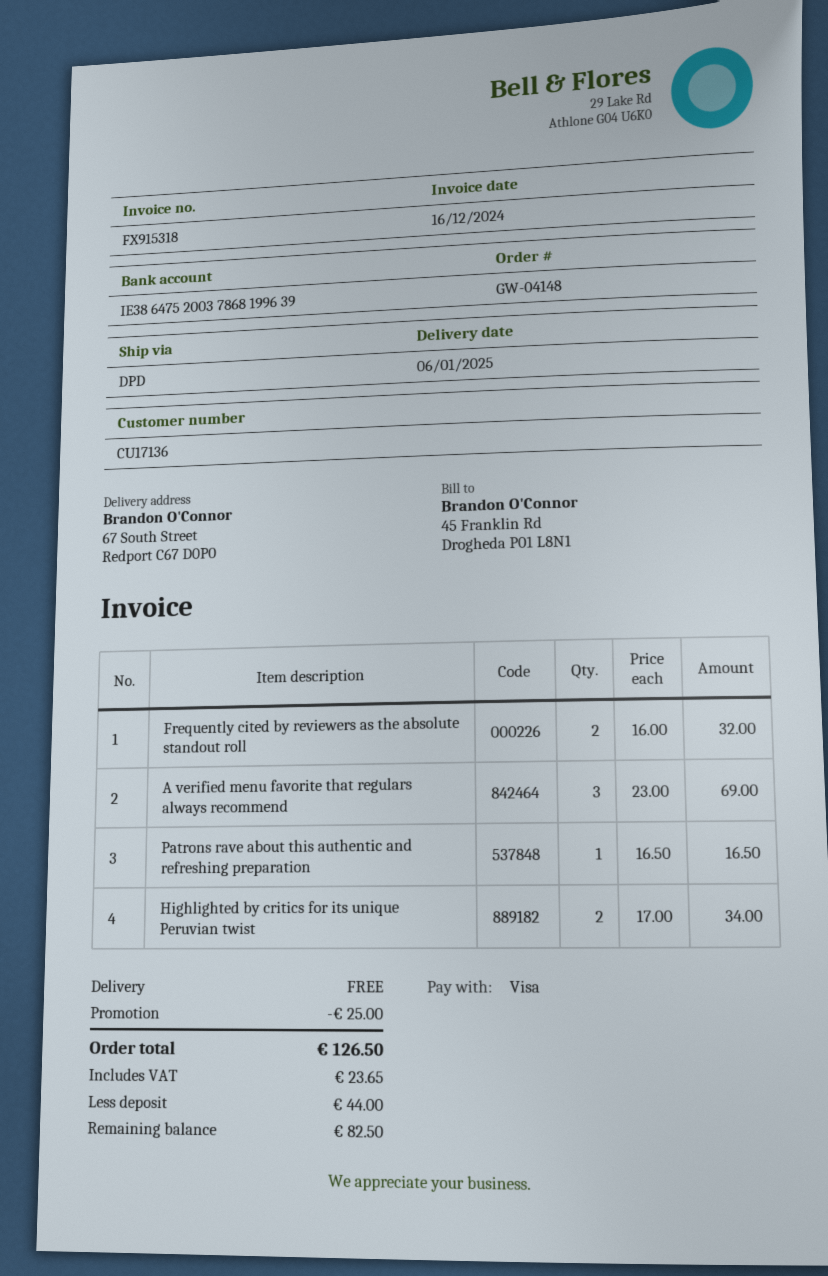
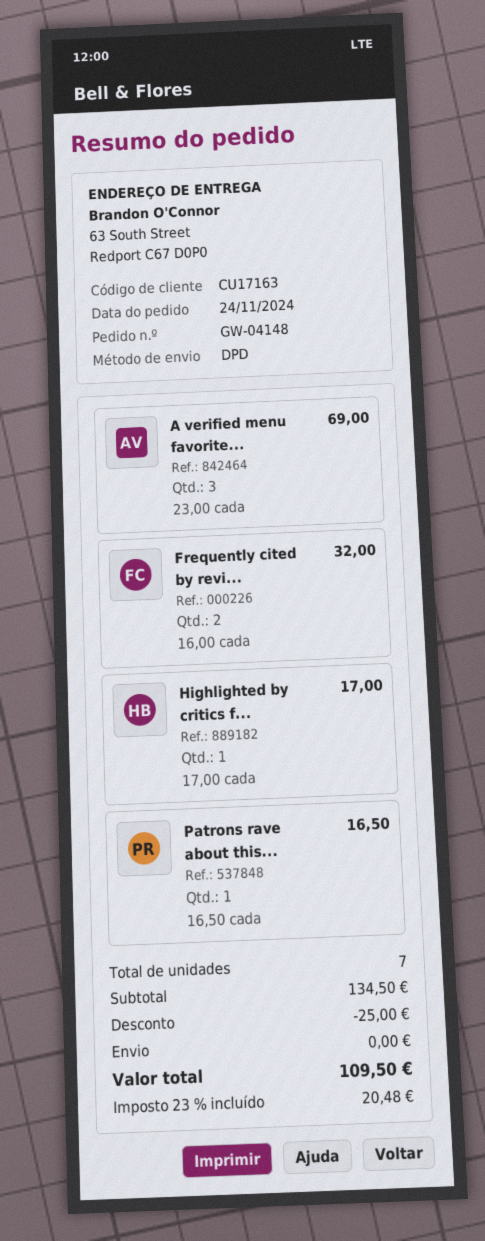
customer number: CU17136 -> CU17163
ship to: 67 South Street, Redport C67 D0P0 -> 63 South Street, Redport C67 D0P0
Highlighted by critics for its unique Peruvian twist: 2 x 17.00 = 34.00 -> 1 x 17.00 = 17.00
tax: 23.65 -> 20.48
total: 126.50 -> 109.50

